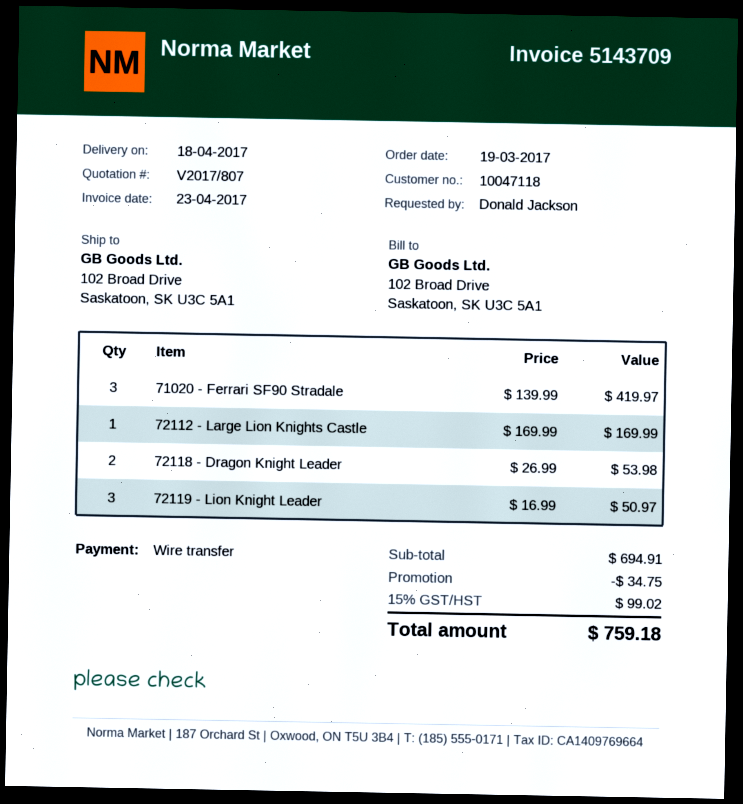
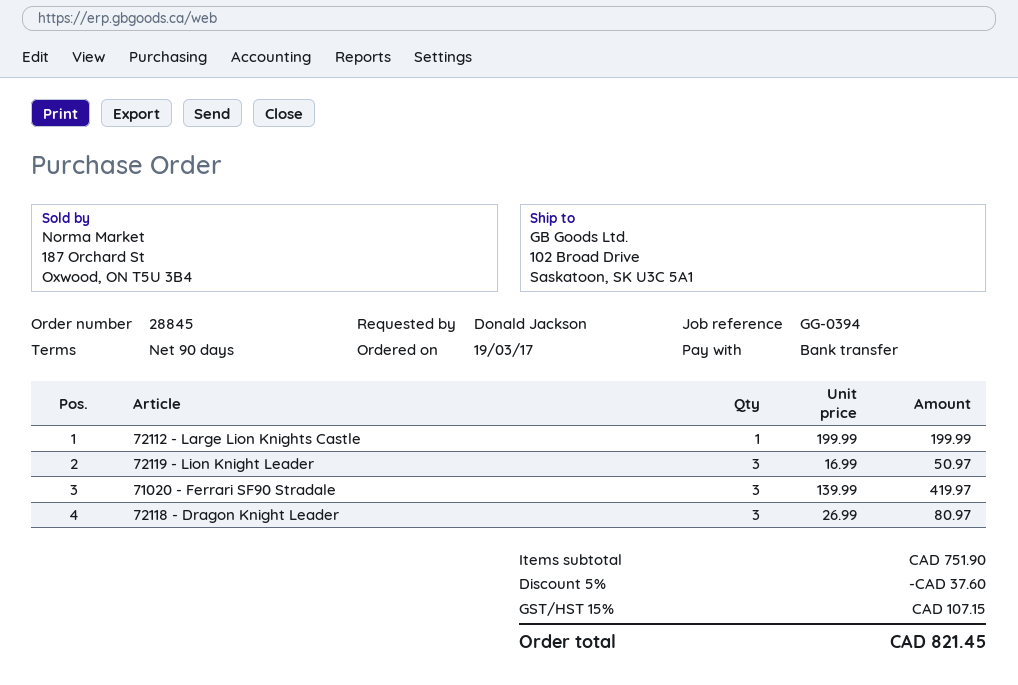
72112 - Large Lion Knights Castle: 1 x 169.99 = 169.99 -> 1 x 199.99 = 199.99
72118 - Dragon Knight Leader: 2 x 26.99 = 53.98 -> 3 x 26.99 = 80.97
subtotal: 694.91 -> 751.90
discount: 34.75 -> 37.60
tax: 15% = 99.02 -> 15% = 107.15
total: 759.18 -> 821.45

